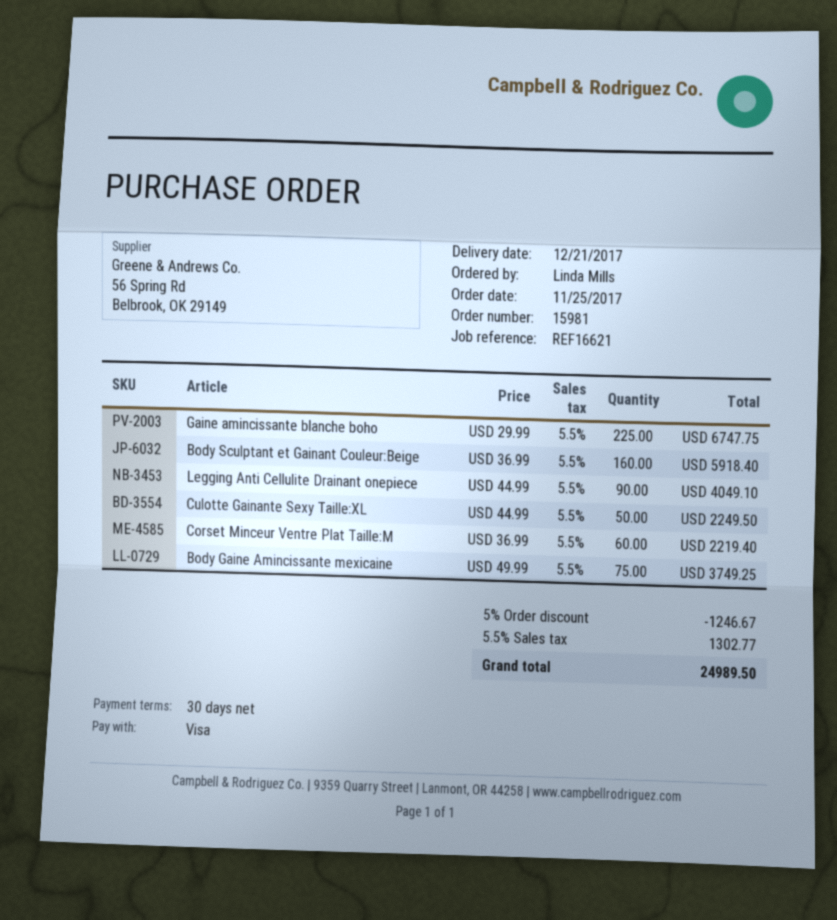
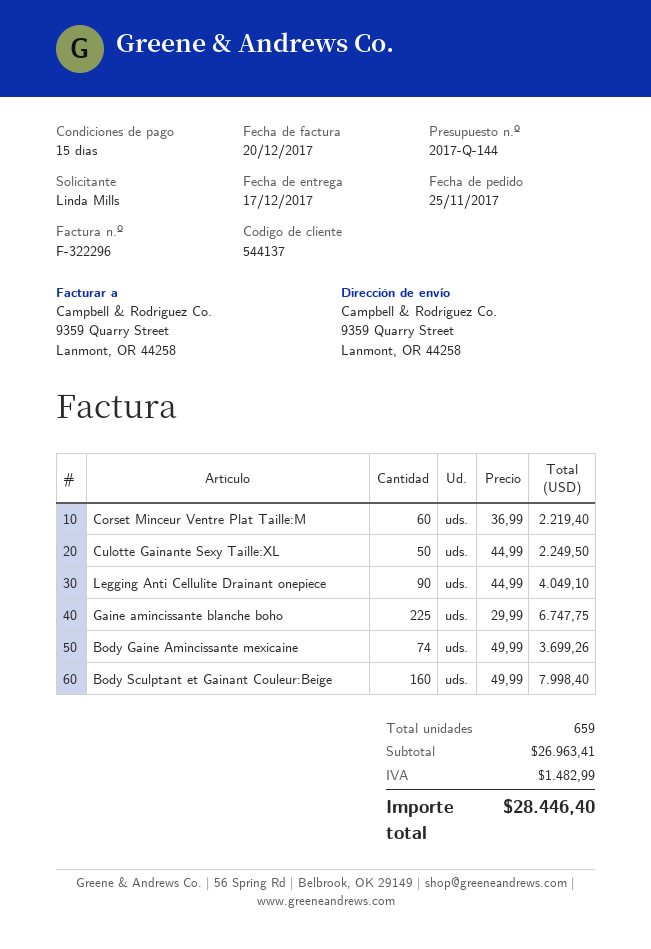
delivery date: 2017-12-21 -> 2017-12-17
payment terms: 30 days -> 15 days
Body Sculptant et Gainant Couleur:Beige: 160 x 36.99 = 5918.40 -> 160 x 49.99 = 7998.40
Body Gaine Amincissante mexicaine: 75 x 49.99 = 3749.25 -> 74 x 49.99 = 3699.26
discount: 5% = 1246.67 -> none
tax: 1302.77 -> 1482.99
total: 24989.50 -> 28446.40

